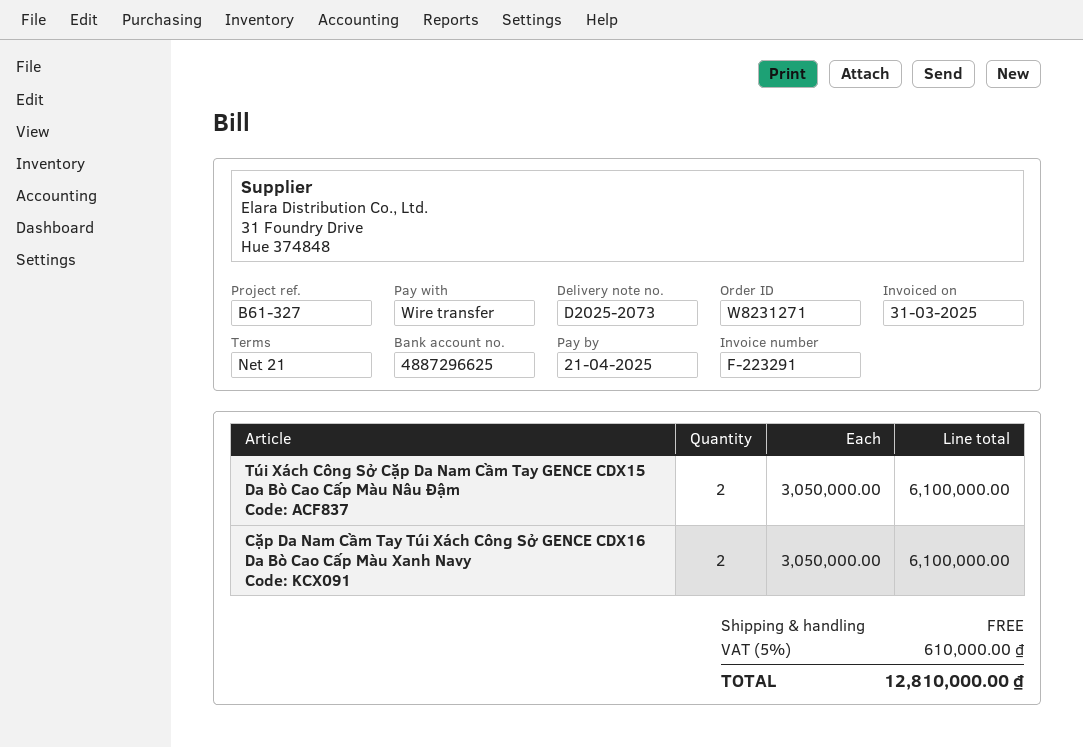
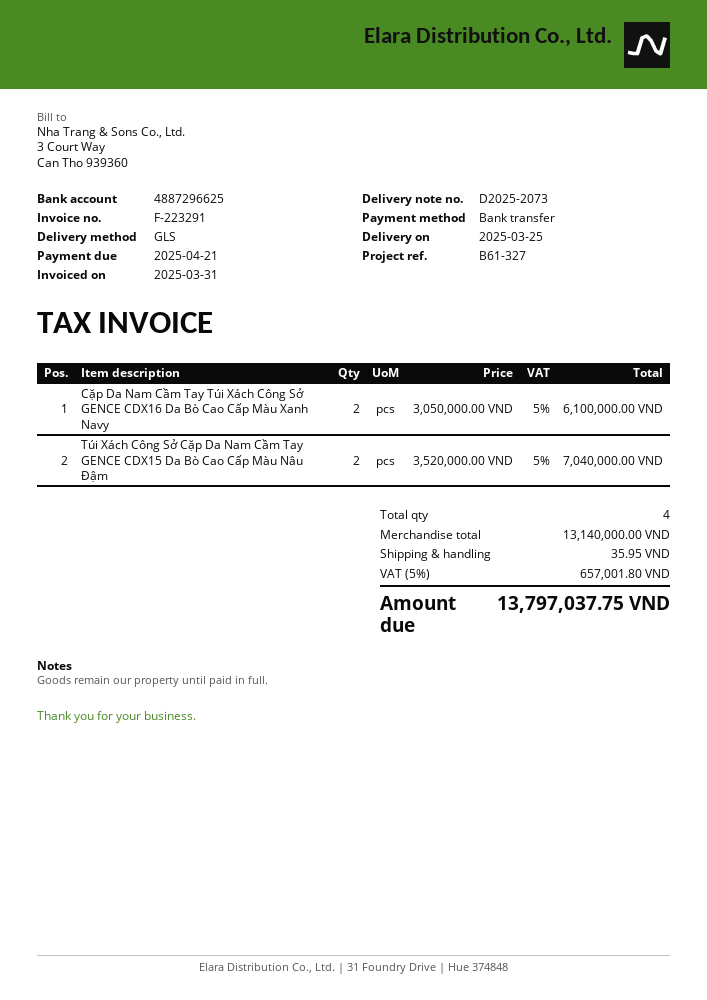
Túi Xách Công Sở Cặp Da Nam Cầm Tay GENCE CDX15 Da Bò Cao Cấp Màu Nâu Đậm: 2 x 3050000.00 = 6100000.00 -> 2 x 3520000.00 = 7040000.00
shipping: 0.00 -> 35.95
tax: 5% = 610000.00 -> 5% = 657001.80
total: 12810000.00 -> 13797037.75

